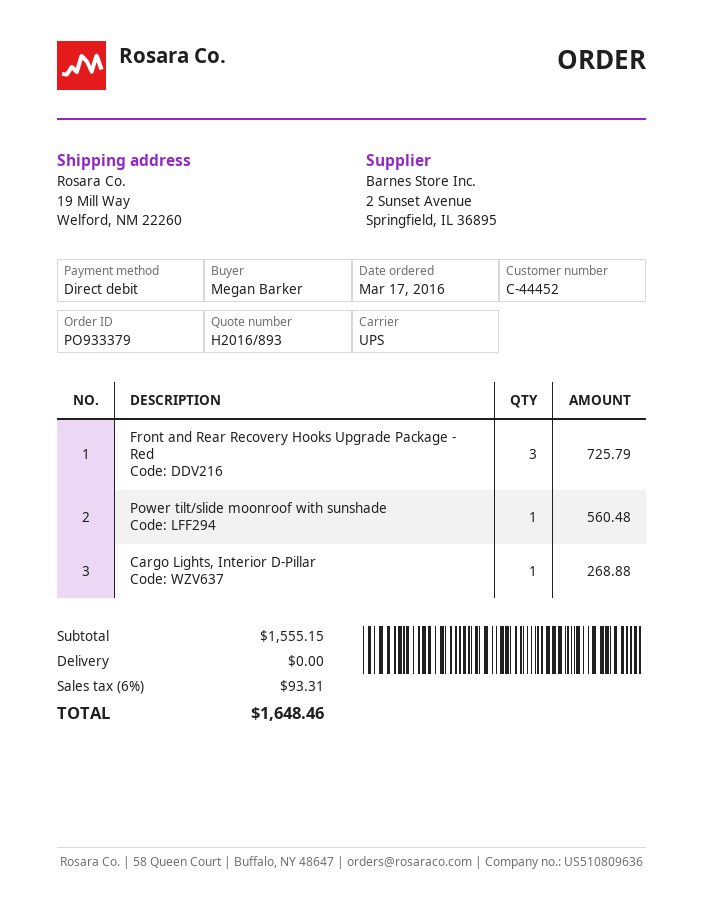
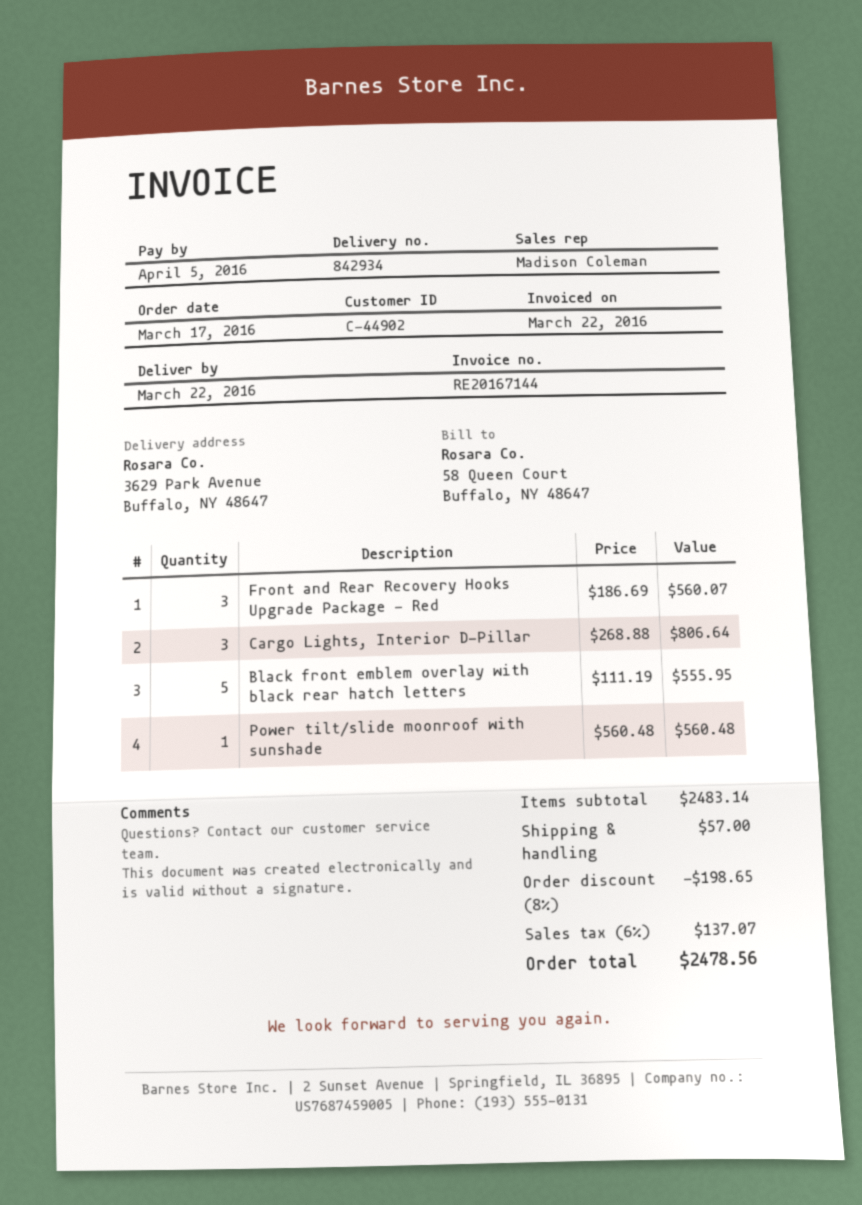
customer number: C-44452 -> C-44902
ship to: 19 Mill Way, Welford, NM 22260 -> 3629 Park Avenue, Buffalo, NY 48647
Front and Rear Recovery Hooks Upgrade Package - Red: 3 for 725.79 -> 3 for 560.07
Cargo Lights, Interior D-Pillar: 1 for 268.88 -> 3 for 806.64
Black front emblem overlay with black rear hatch letters: none -> 5 for 555.95
subtotal: 1555.15 -> 2483.14
discount: none -> 8% = 198.65
shipping: 0.00 -> 57.00
tax: 6% = 93.31 -> 6% = 137.07
total: 1648.46 -> 2478.56

